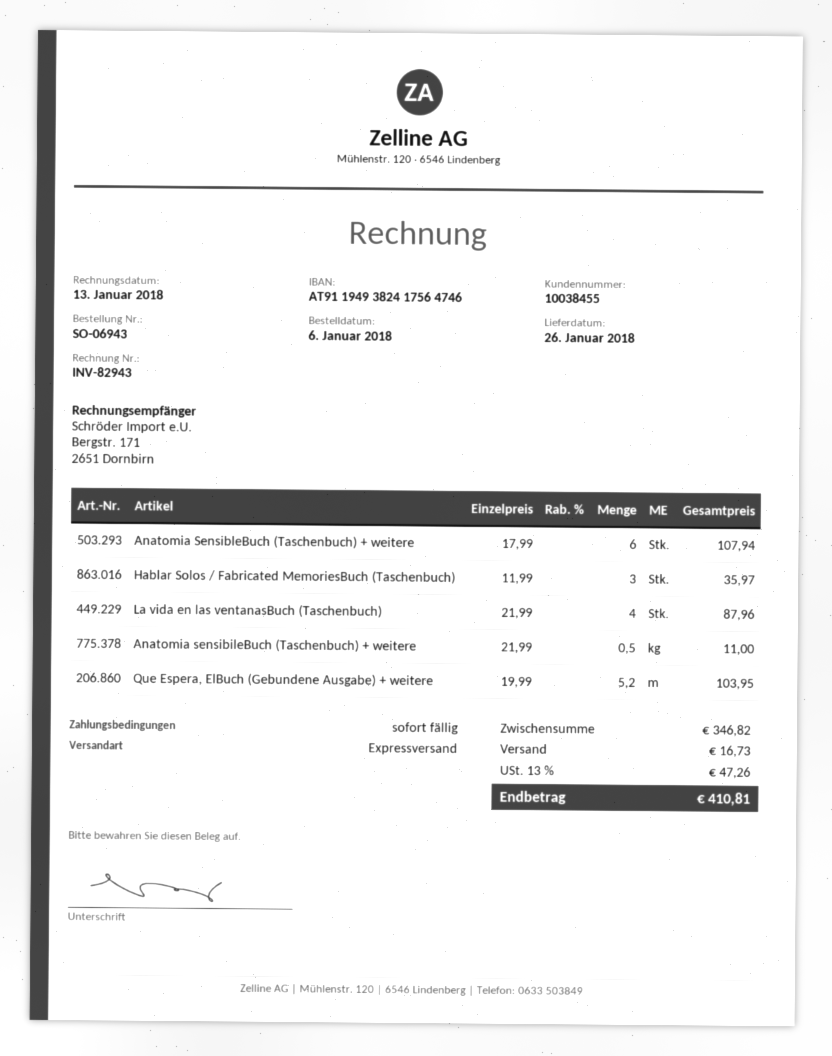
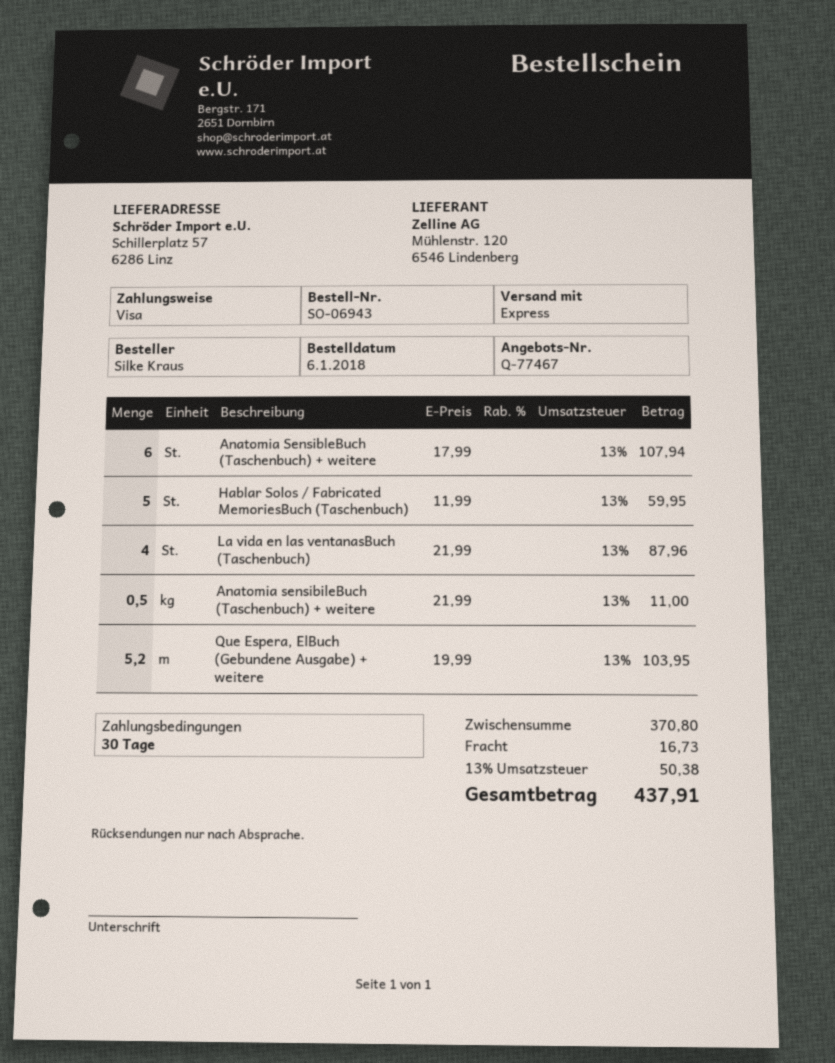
payment terms: on receipt -> 30 days
Hablar Solos / Fabricated MemoriesBuch (Taschenbuch): 3 x 11.99 = 35.97 -> 5 x 11.99 = 59.95
subtotal: 346.82 -> 370.80
tax: 13% = 47.26 -> 13% = 50.38
total: 410.81 -> 437.91

